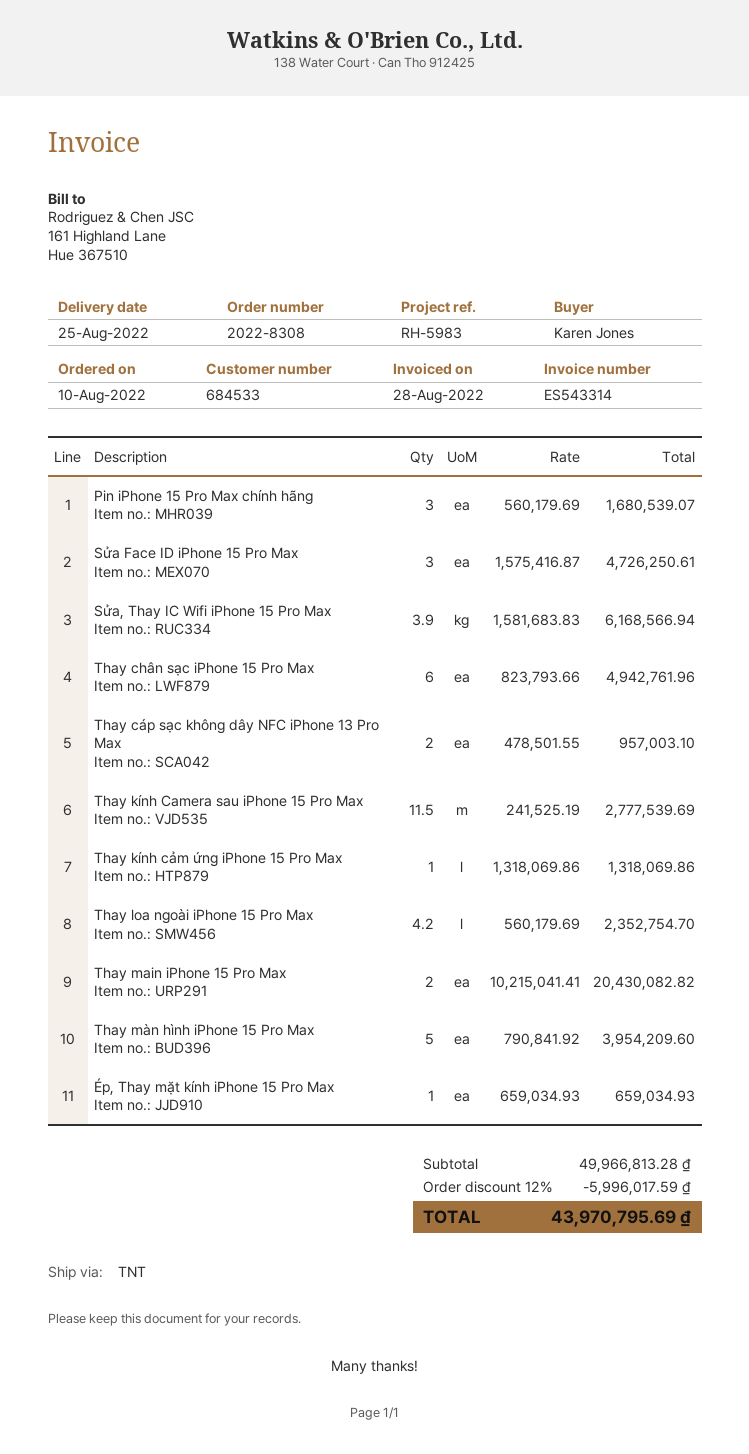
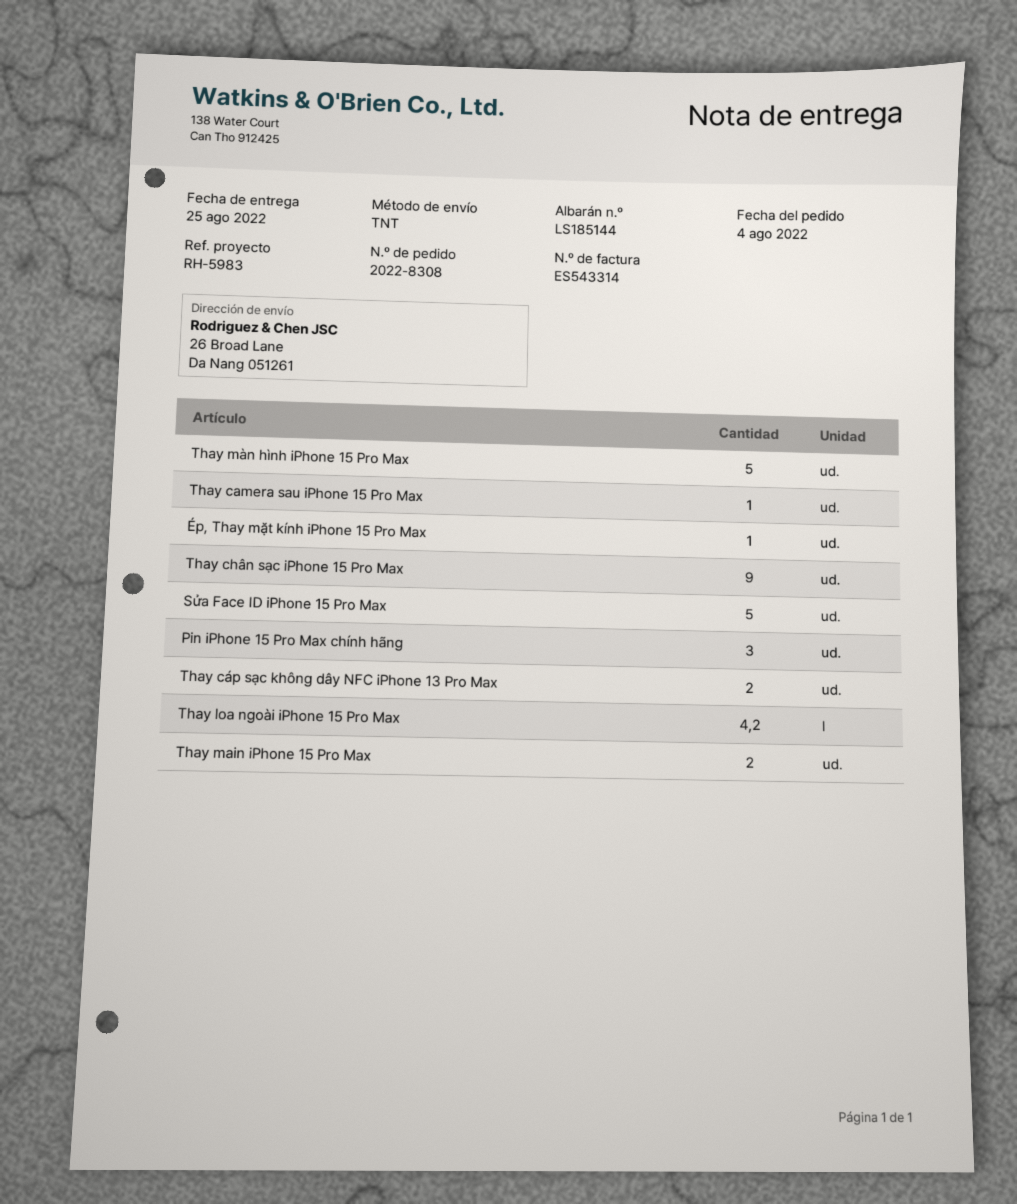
order date: 2022-08-10 -> 2022-08-04
Sửa Face ID iPhone 15 Pro Max: 3 -> 5
Sửa, Thay IC Wifi iPhone 15 Pro Max: 3.9 -> none
Thay chân sạc iPhone 15 Pro Max: 6 -> 9
Thay kính Camera sau iPhone 15 Pro Max: 11.5 -> none
Thay kính cảm ứng iPhone 15 Pro Max: 1 -> none
Thay camera sau iPhone 15 Pro Max: none -> 1

